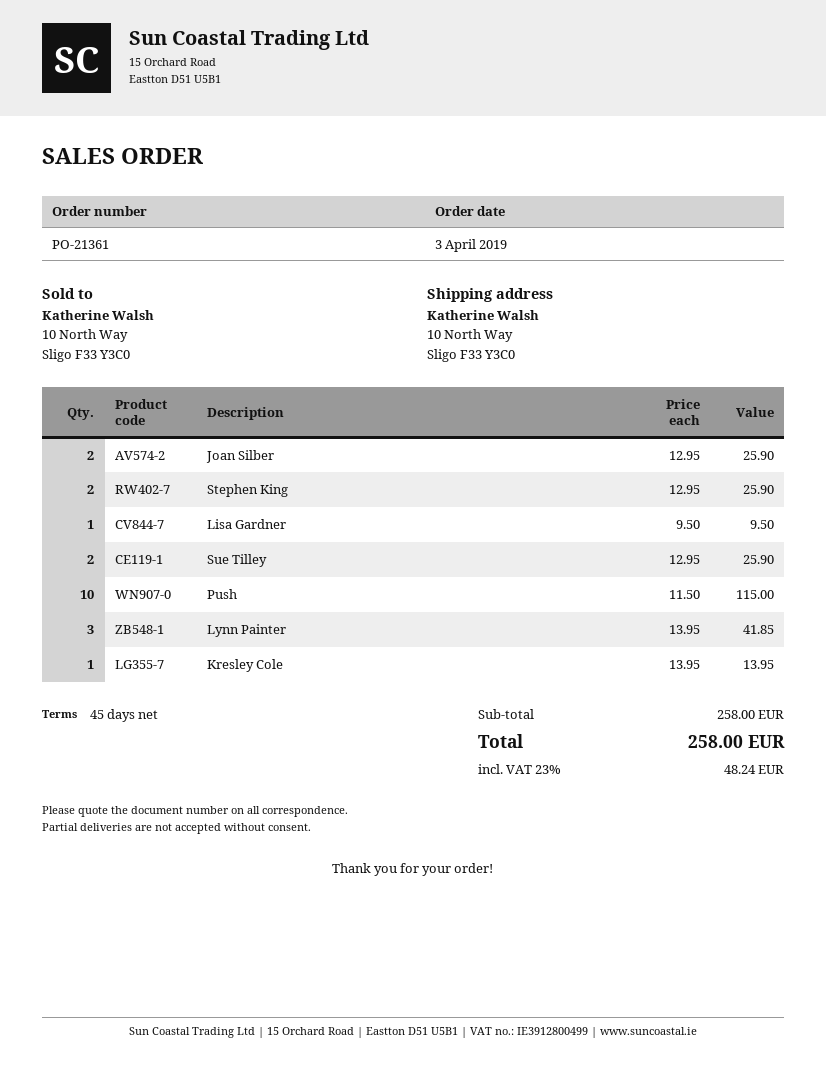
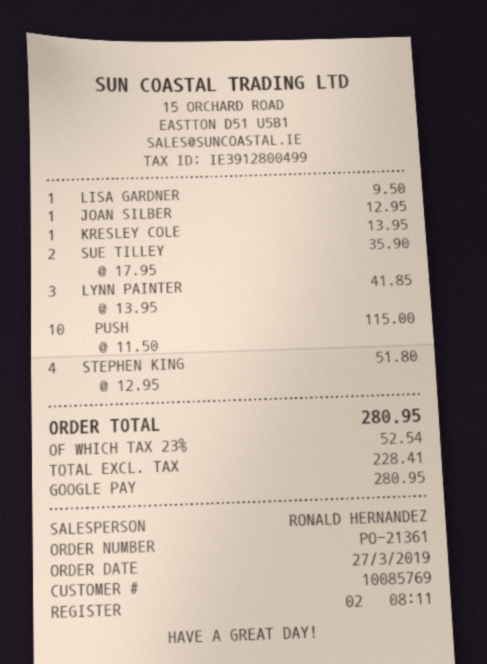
order date: 2019-04-03 -> 2019-03-27
Joan Silber: 2 x 12.95 = 25.90 -> 1 x 12.95 = 12.95
Stephen King: 2 x 12.95 = 25.90 -> 4 x 12.95 = 51.80
Sue Tilley: 2 x 12.95 = 25.90 -> 2 x 17.95 = 35.90
tax: 23% = 48.24 -> 23% = 52.54
total: 258.00 -> 280.95

